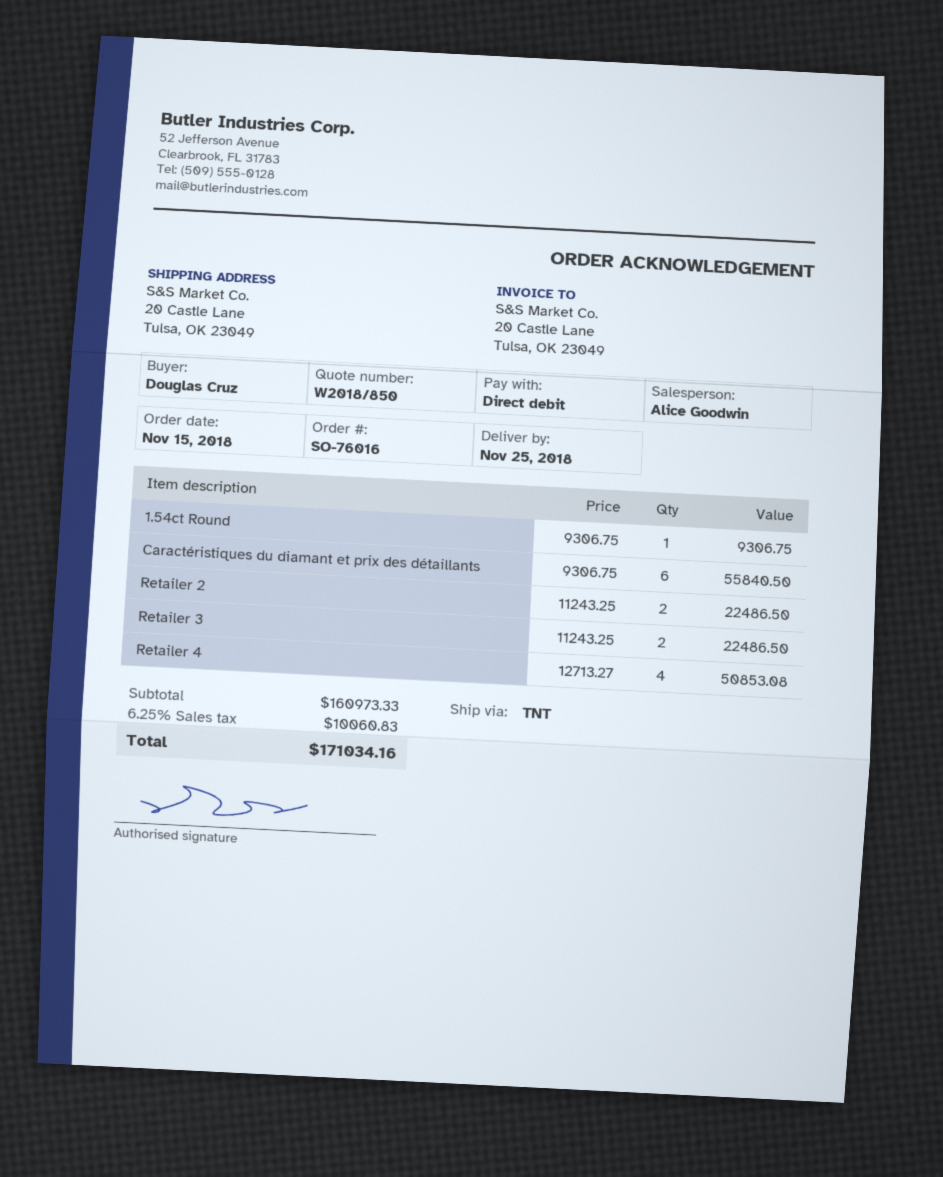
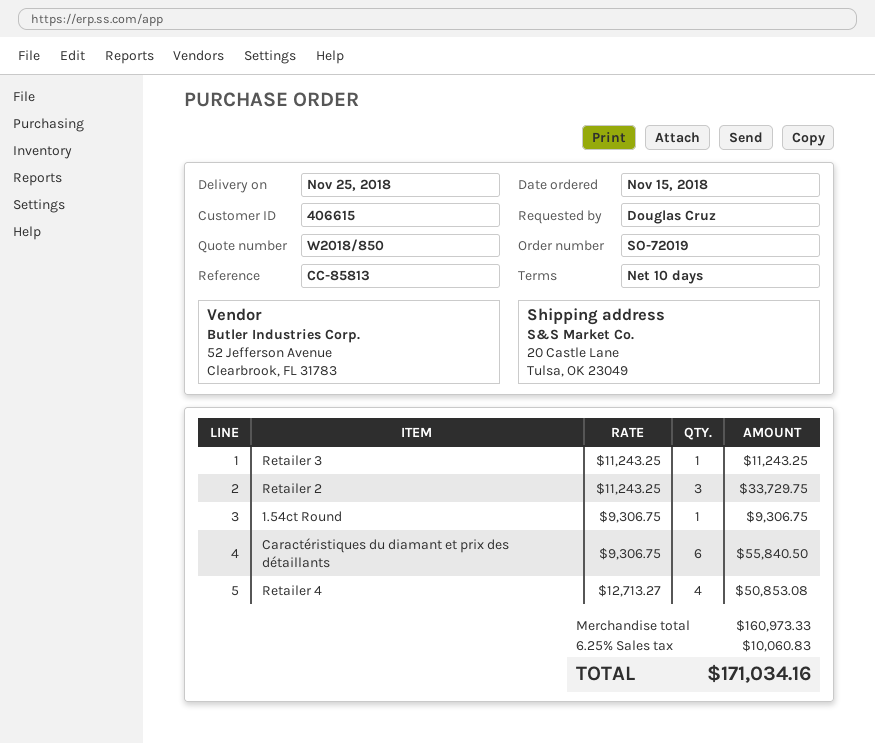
order number: SO-76016 -> SO-72019
Retailer 2: 2 x 11243.25 = 22486.50 -> 3 x 11243.25 = 33729.75
Retailer 3: 2 x 11243.25 = 22486.50 -> 1 x 11243.25 = 11243.25

